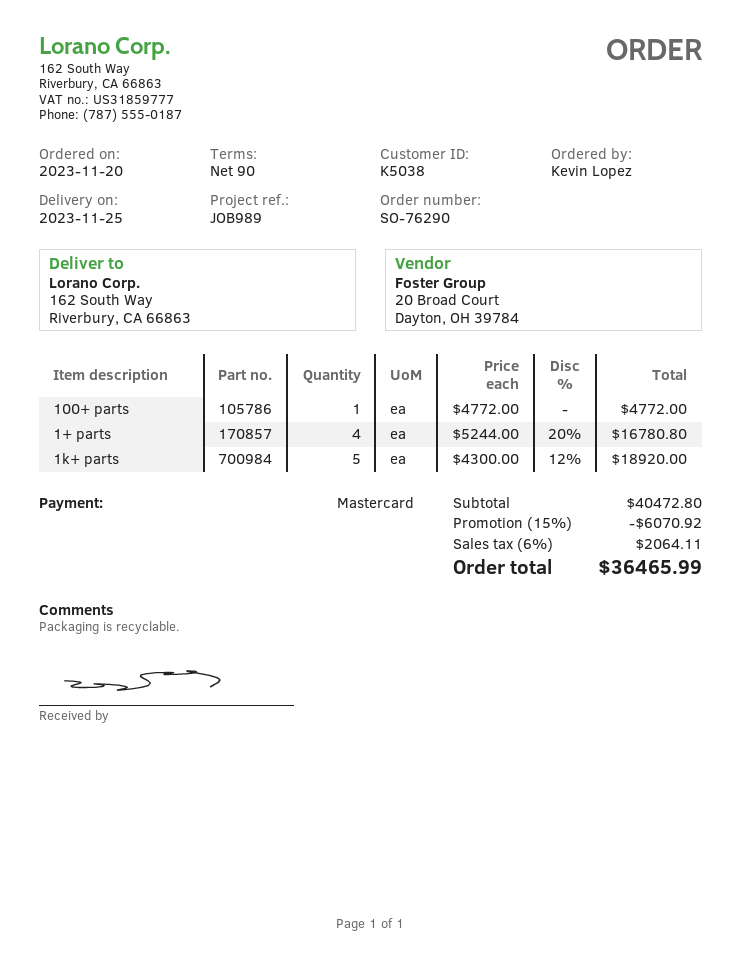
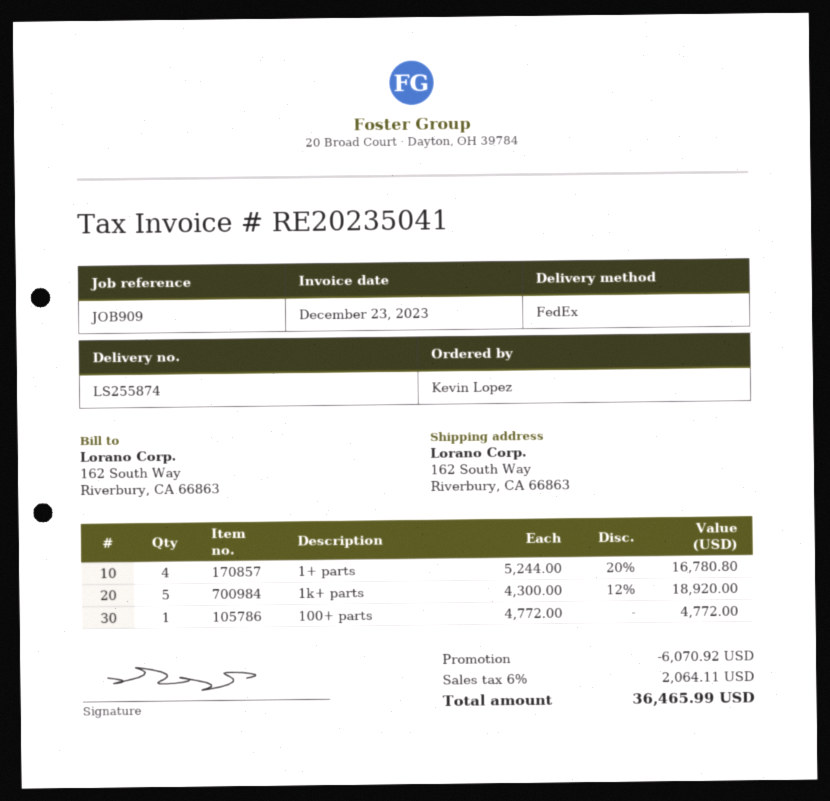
reference: JOB989 -> JOB909

